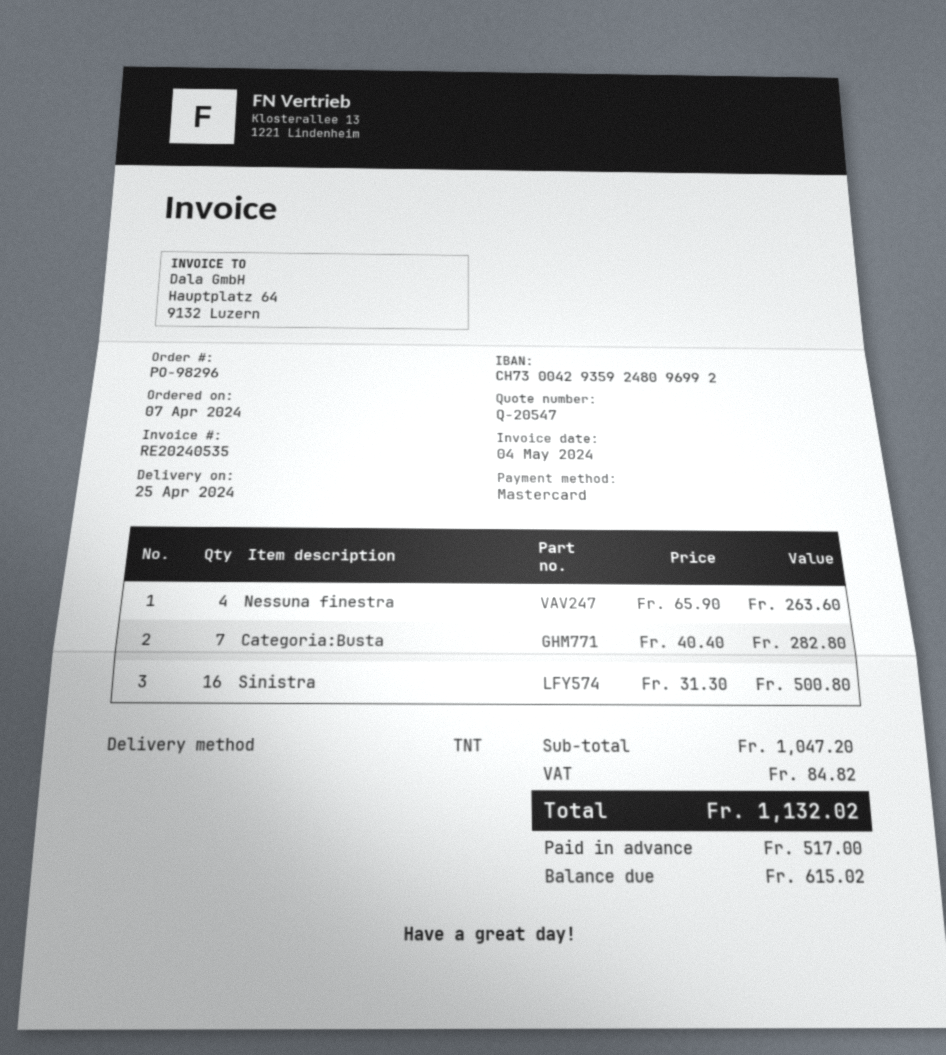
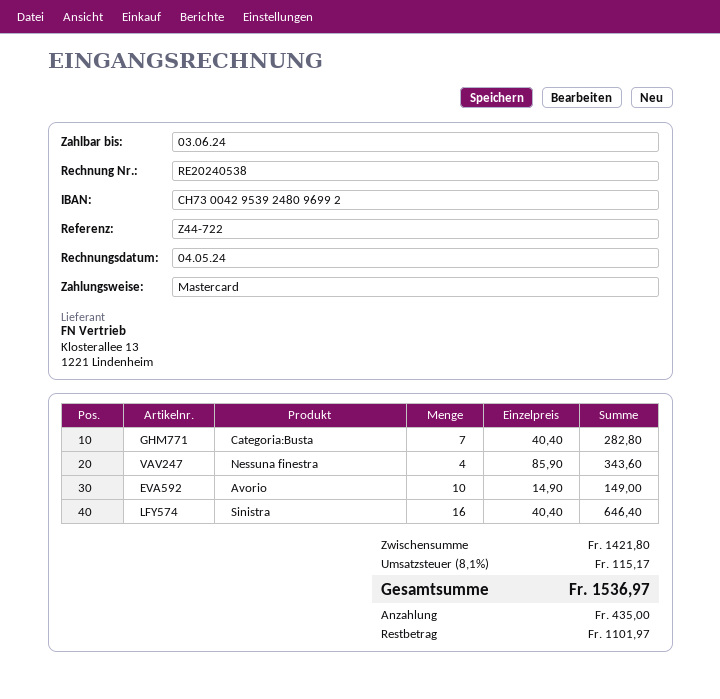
invoice number: RE20240535 -> RE20240538
bank account: CH7300429359248096992 -> CH7300429539248096992
Nessuna finestra: 4 x 65.90 = 263.60 -> 4 x 85.90 = 343.60
Sinistra: 16 x 31.30 = 500.80 -> 16 x 40.40 = 646.40
Avorio: none -> 10 x 14.90 = 149.00
subtotal: 1047.20 -> 1421.80
tax: 84.82 -> 115.17
total: 1132.02 -> 1536.97
deposit: 517.00 -> 435.00
balance: 615.02 -> 1101.97

